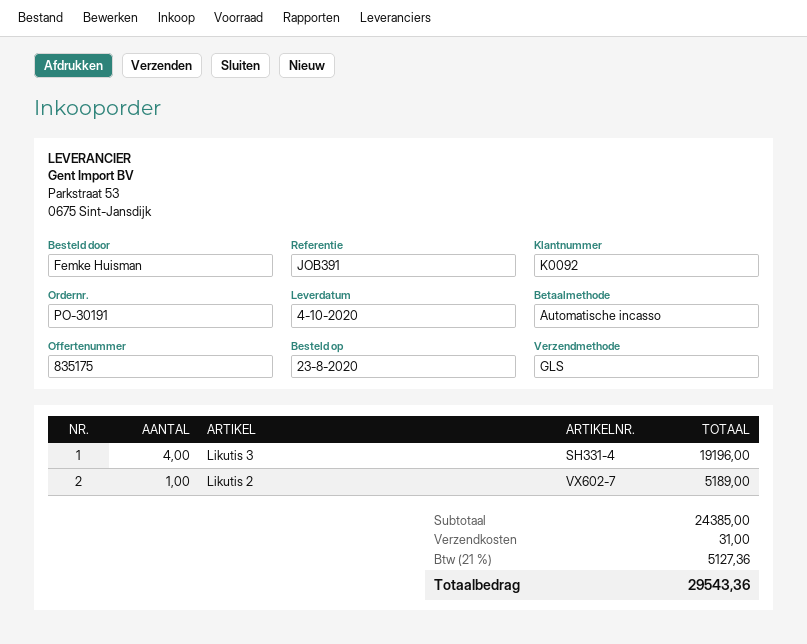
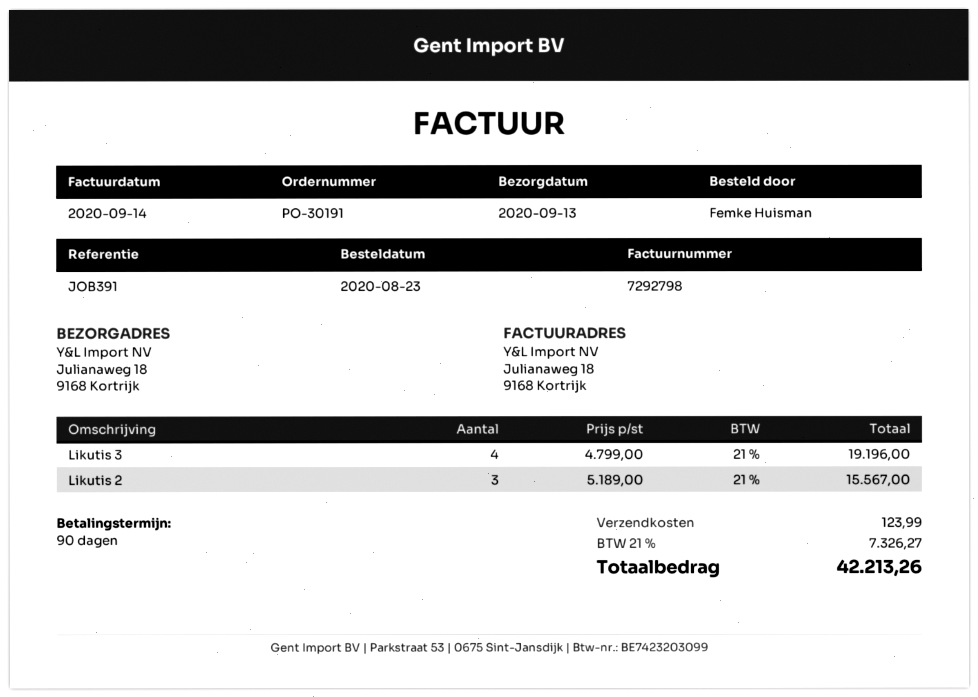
delivery date: 2020-10-04 -> 2020-09-13
Likutis 2: 1 for 5189.00 -> 3 for 15567.00
shipping: 31.00 -> 123.99
tax: 21% = 5127.36 -> 21% = 7326.27
total: 29543.36 -> 42213.26

